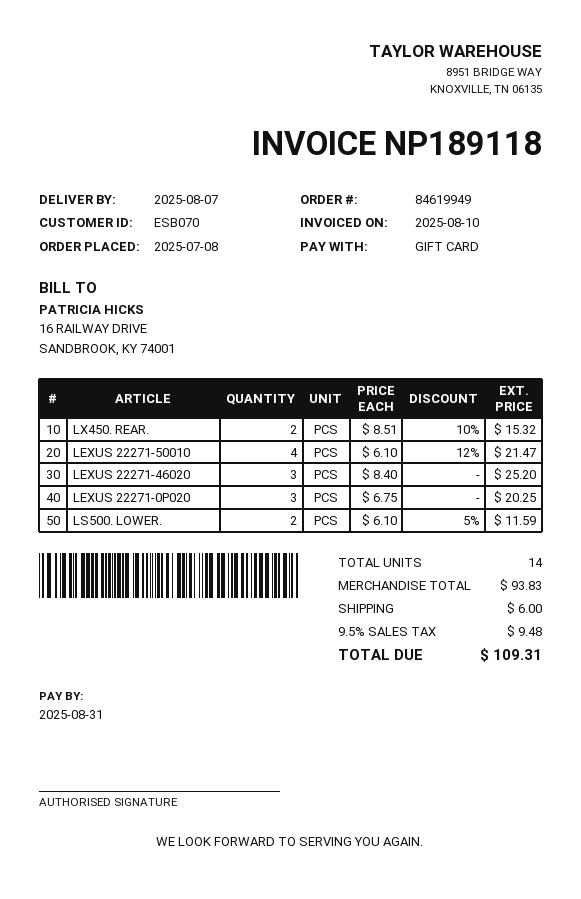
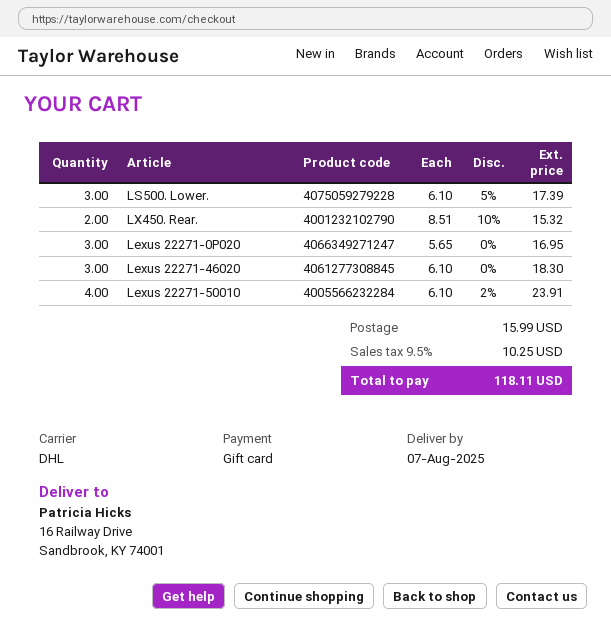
LEXUS 22271-50010: 4 x 6.10 - 12% = 21.47 -> 4 x 6.10 - 2% = 23.91
LEXUS 22271-46020: 3 x 8.40 = 25.20 -> 3 x 6.10 = 18.30
LEXUS 22271-0P020: 3 x 6.75 = 20.25 -> 3 x 5.65 = 16.95
LS500. LOWER.: 2 x 6.10 - 5% = 11.59 -> 3 x 6.10 - 5% = 17.39
shipping: 6.00 -> 15.99
tax: 9.5% = 9.48 -> 9.5% = 10.25
total: 109.31 -> 118.11

